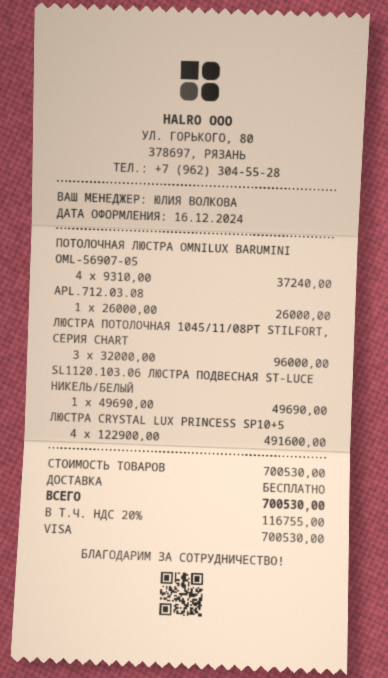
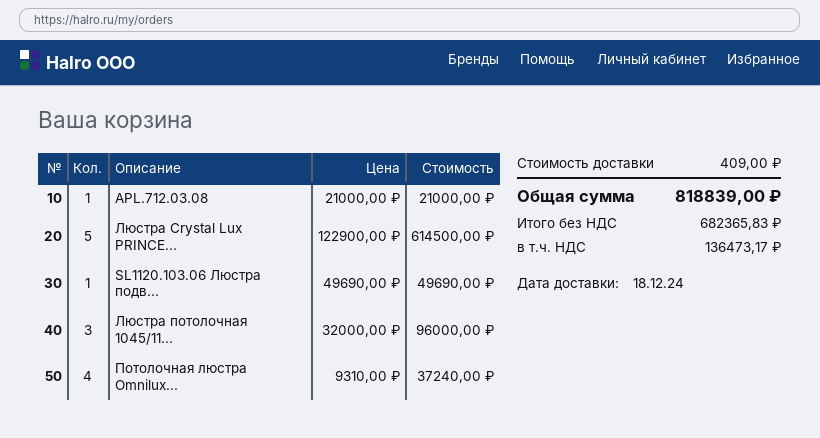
APL.712.03.08: 1 x 26000.00 = 26000.00 -> 1 x 21000.00 = 21000.00
ЛЮСТРА CRYSTAL LUX PRINCESS SP10+5: 4 x 122900.00 = 491600.00 -> 5 x 122900.00 = 614500.00
shipping: 0.00 -> 409.00
tax: 116755.00 -> 136473.17
total: 700530.00 -> 818839.00

